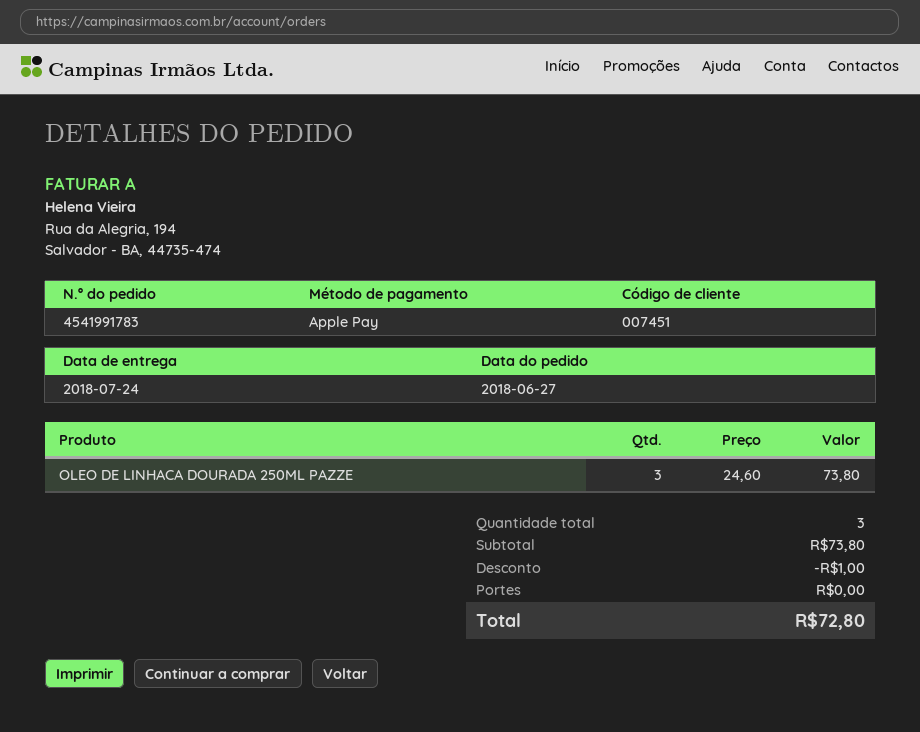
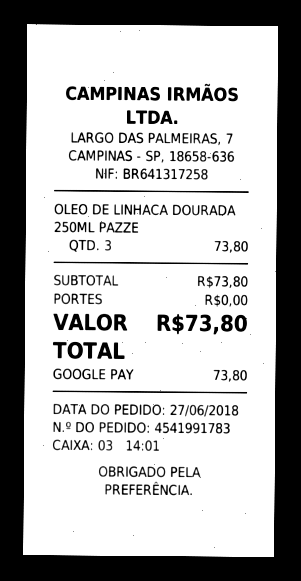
payment method: Apple Pay -> Google Pay
discount: 1.00 -> none
total: 72.80 -> 73.80

